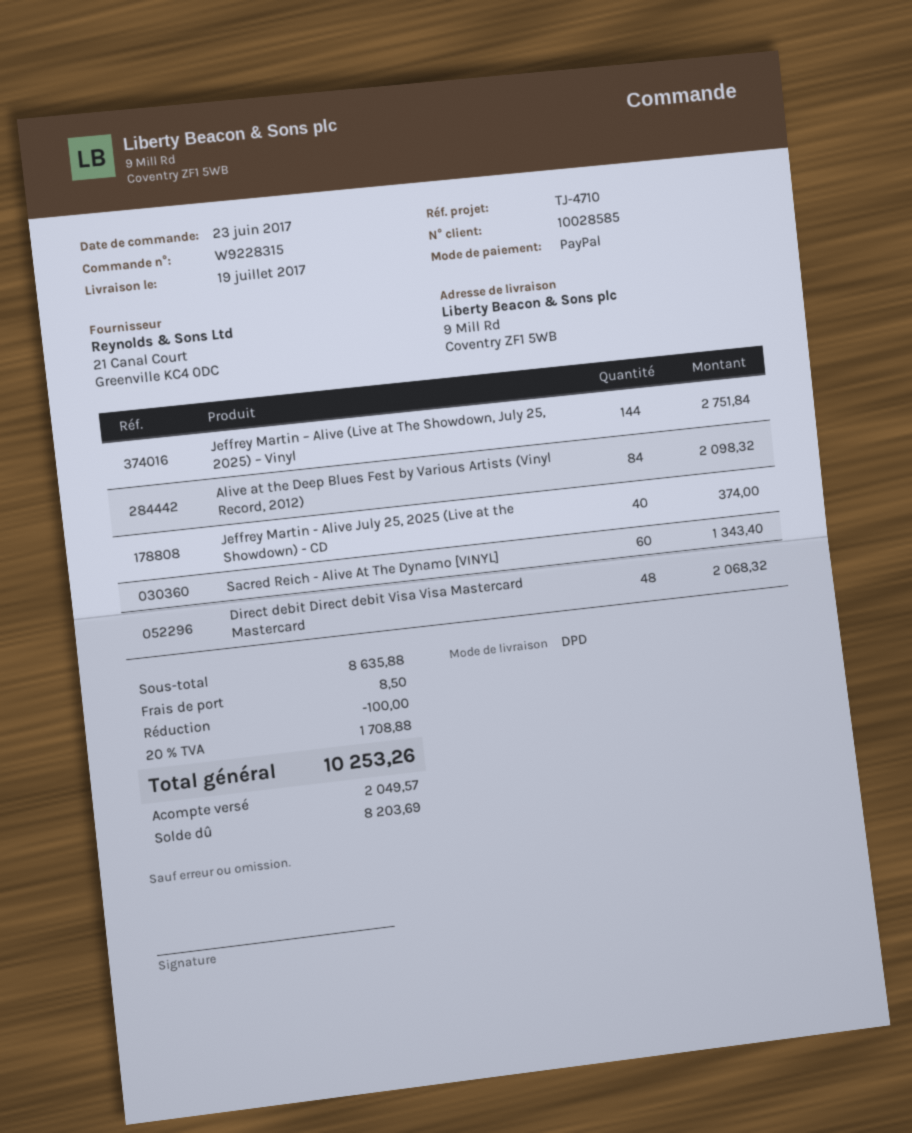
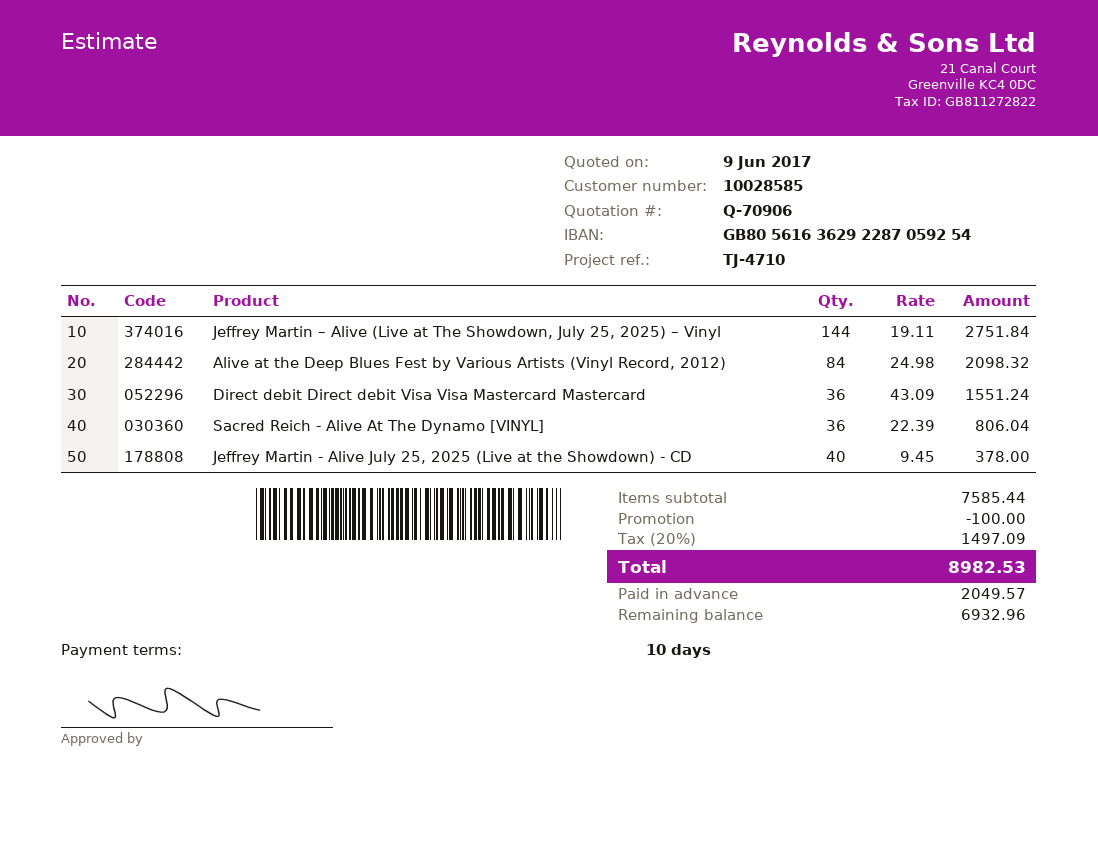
Jeffrey Martin - Alive July 25, 2025 (Live at the Showdown) - CD: 40 for 374.00 -> 40 for 378.00
Sacred Reich - Alive At The Dynamo [VINYL]: 60 for 1343.40 -> 36 for 806.04
Direct debit Direct debit Visa Visa Mastercard Mastercard: 48 for 2068.32 -> 36 for 1551.24
subtotal: 8635.88 -> 7585.44
shipping: 8.50 -> none
tax: 20% = 1708.88 -> 20% = 1497.09
total: 10253.26 -> 8982.53
balance: 8203.69 -> 6932.96

